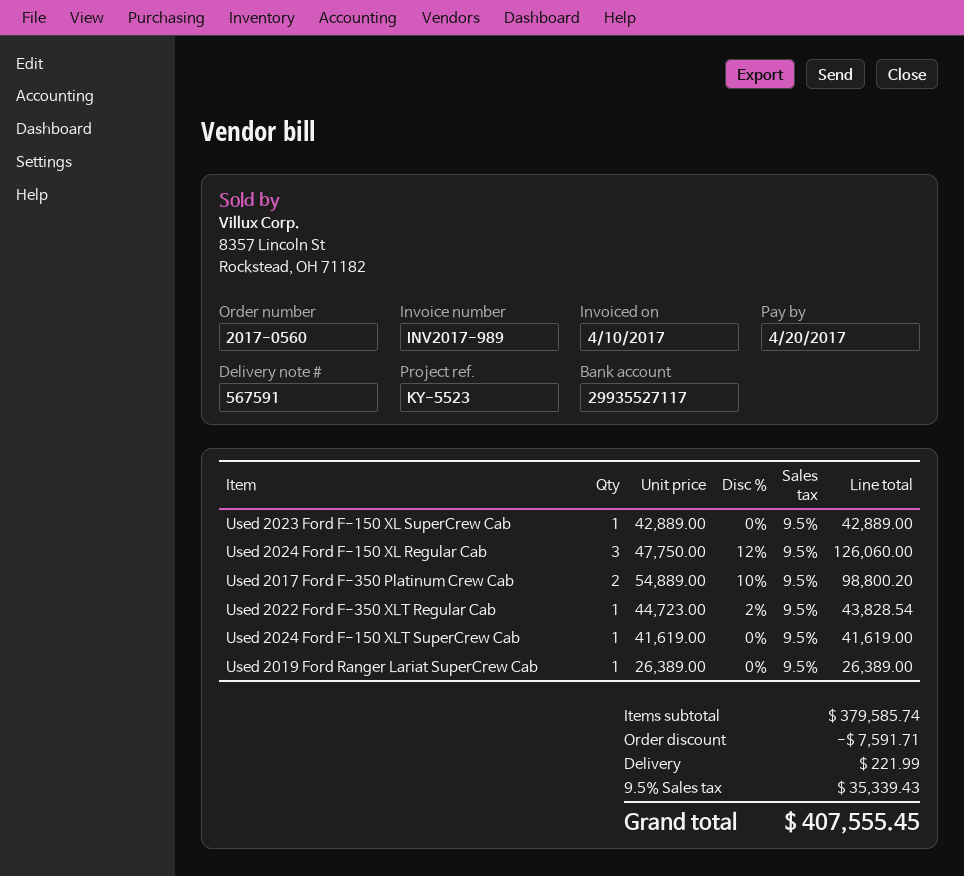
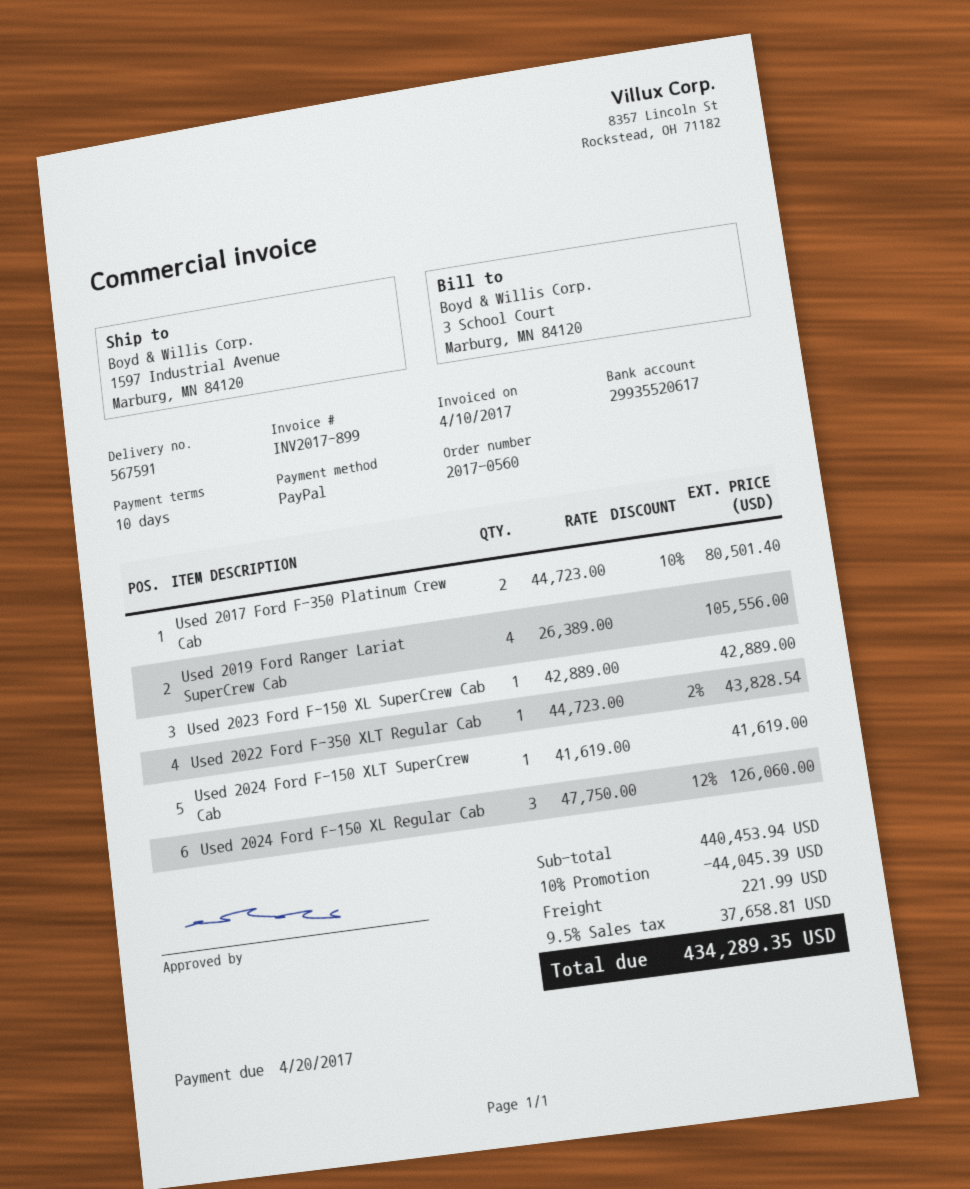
invoice number: INV2017-989 -> INV2017-899
bank account: 29935527117 -> 29935520617
Used 2017 Ford F-350 Platinum Crew Cab: 2 x 54889.00 - 10% = 98800.20 -> 2 x 44723.00 - 10% = 80501.40
Used 2019 Ford Ranger Lariat SuperCrew Cab: 1 x 26389.00 = 26389.00 -> 4 x 26389.00 = 105556.00
subtotal: 379585.74 -> 440453.94
discount: 7591.71 -> 44045.39
tax: 9.5% = 35339.43 -> 9.5% = 37658.81
total: 407555.45 -> 434289.35

